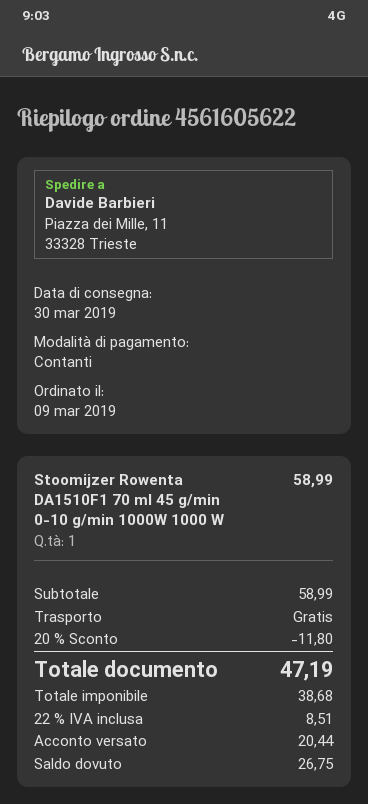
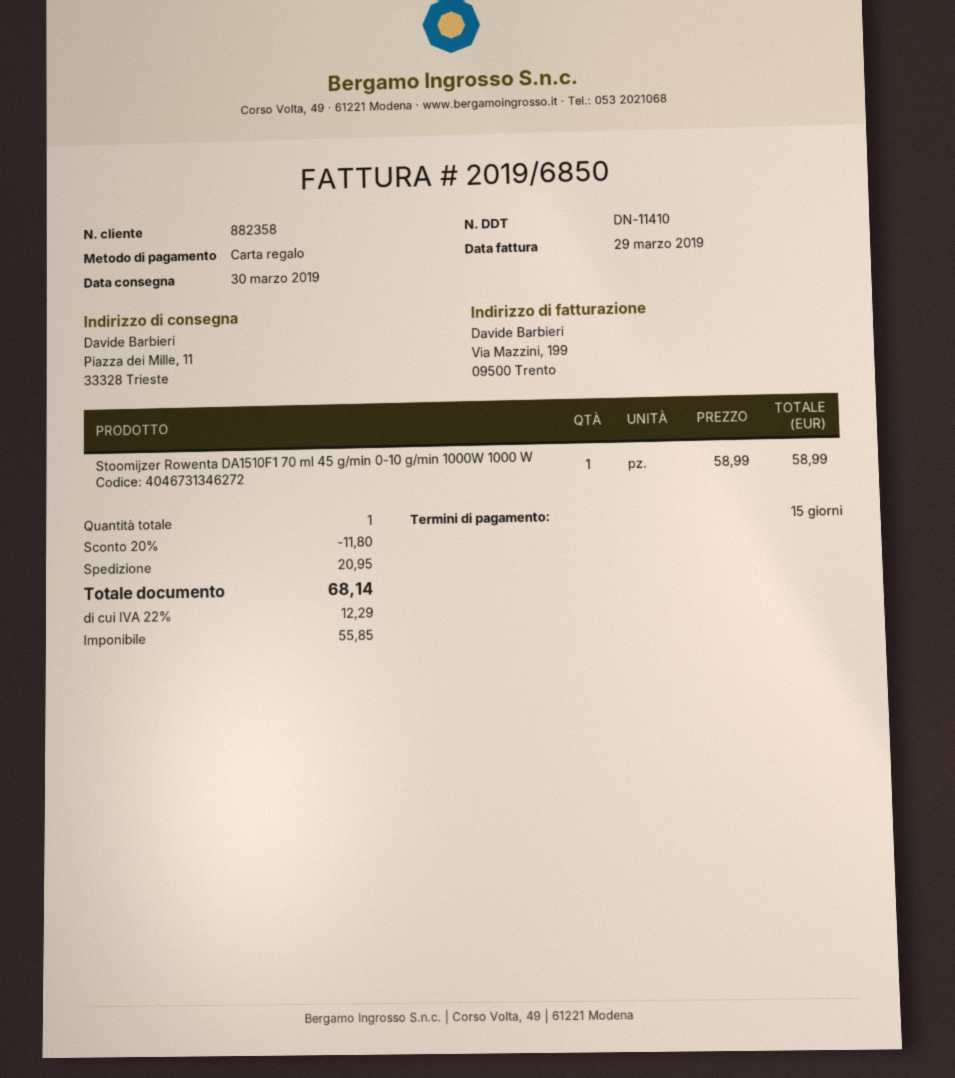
payment method: cash -> gift card
shipping: 0.00 -> 20.95
net: 38.68 -> 55.85
tax: 22% = 8.51 -> 22% = 12.29
total: 47.19 -> 68.14

